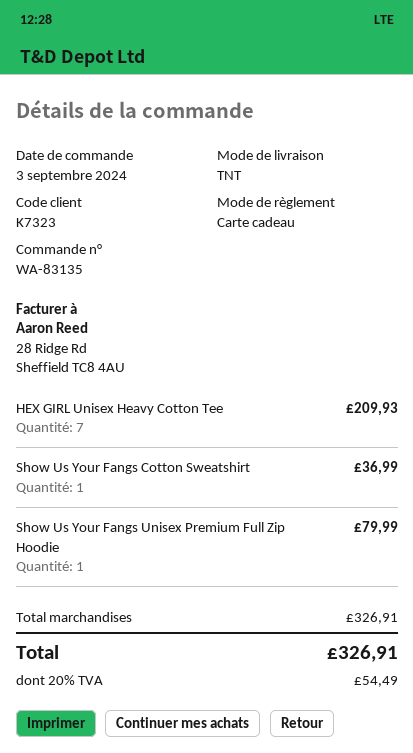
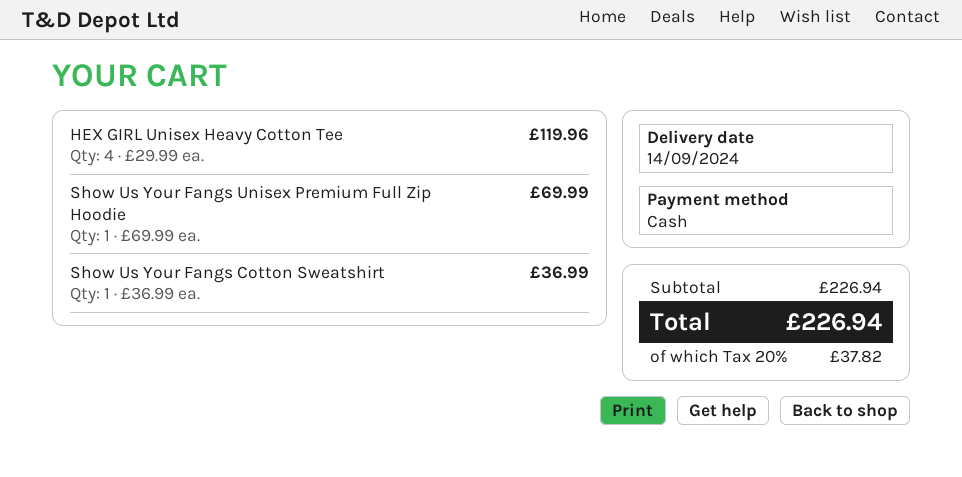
payment method: gift card -> cash
HEX GIRL Unisex Heavy Cotton Tee: 7 for 209.93 -> 4 for 119.96
Show Us Your Fangs Unisex Premium Full Zip Hoodie: 1 for 79.99 -> 1 for 69.99
subtotal: 326.91 -> 226.94
tax: 20% = 54.49 -> 20% = 37.82
total: 326.91 -> 226.94

